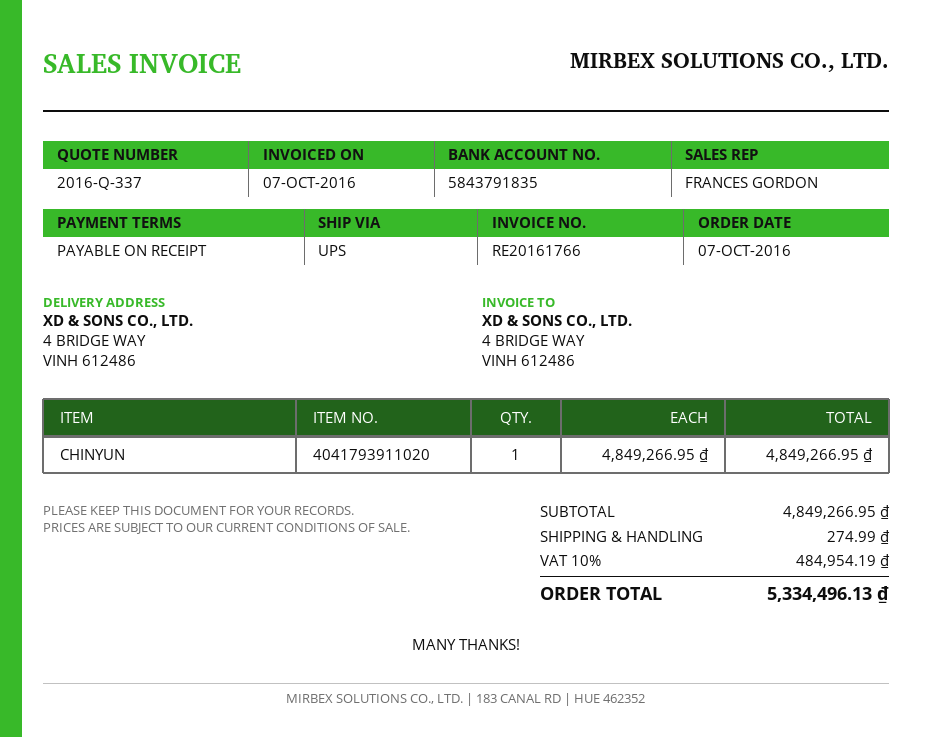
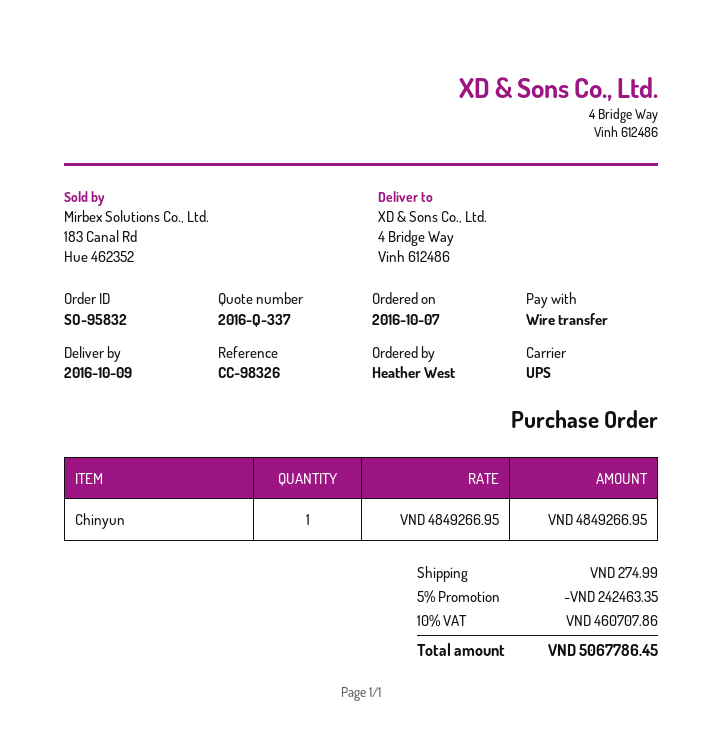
discount: none -> 5% = 242463.35
tax: 10% = 484954.19 -> 10% = 460707.86
total: 5334496.13 -> 5067786.45

